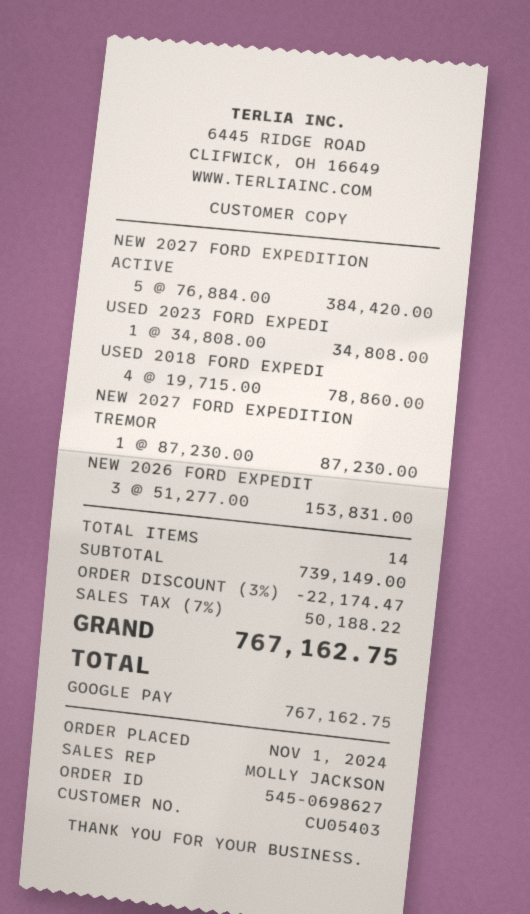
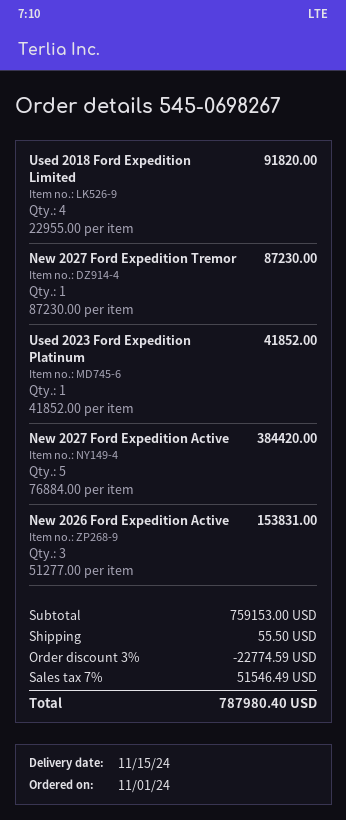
order number: 545-0698627 -> 545-0698267
USED 2023 FORD EXPEDI: 1 x 34808.00 = 34808.00 -> 1 x 41852.00 = 41852.00
USED 2018 FORD EXPEDI: 4 x 19715.00 = 78860.00 -> 4 x 22955.00 = 91820.00
subtotal: 739149.00 -> 759153.00
discount: 3% = 22174.47 -> 3% = 22774.59
shipping: none -> 55.50
tax: 7% = 50188.22 -> 7% = 51546.49
total: 767162.75 -> 787980.40

